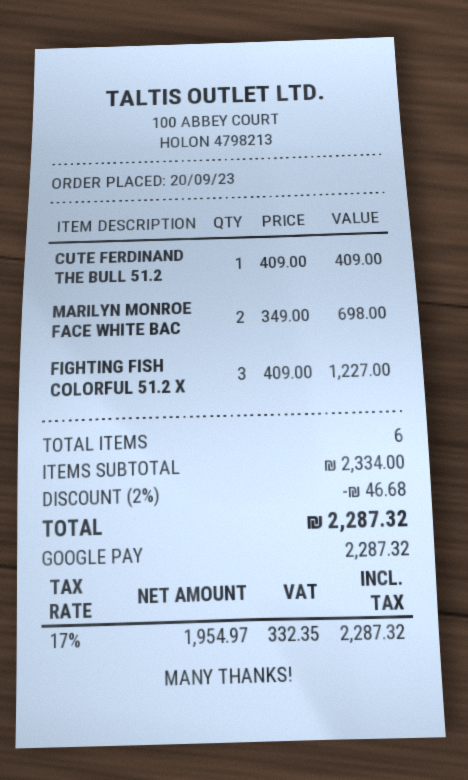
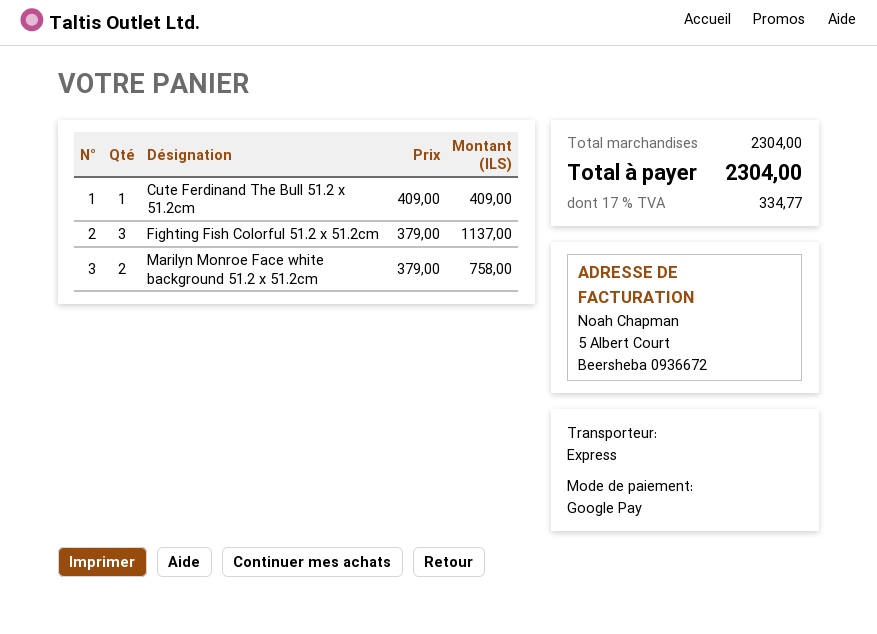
MARILYN MONROE FACE WHITE BAC: 2 x 349.00 = 698.00 -> 2 x 379.00 = 758.00
FIGHTING FISH COLORFUL 51.2 X: 3 x 409.00 = 1227.00 -> 3 x 379.00 = 1137.00
subtotal: 2334.00 -> 2304.00
discount: 2% = 46.68 -> none
tax: 17% = 332.35 -> 17% = 334.77
total: 2287.32 -> 2304.00

